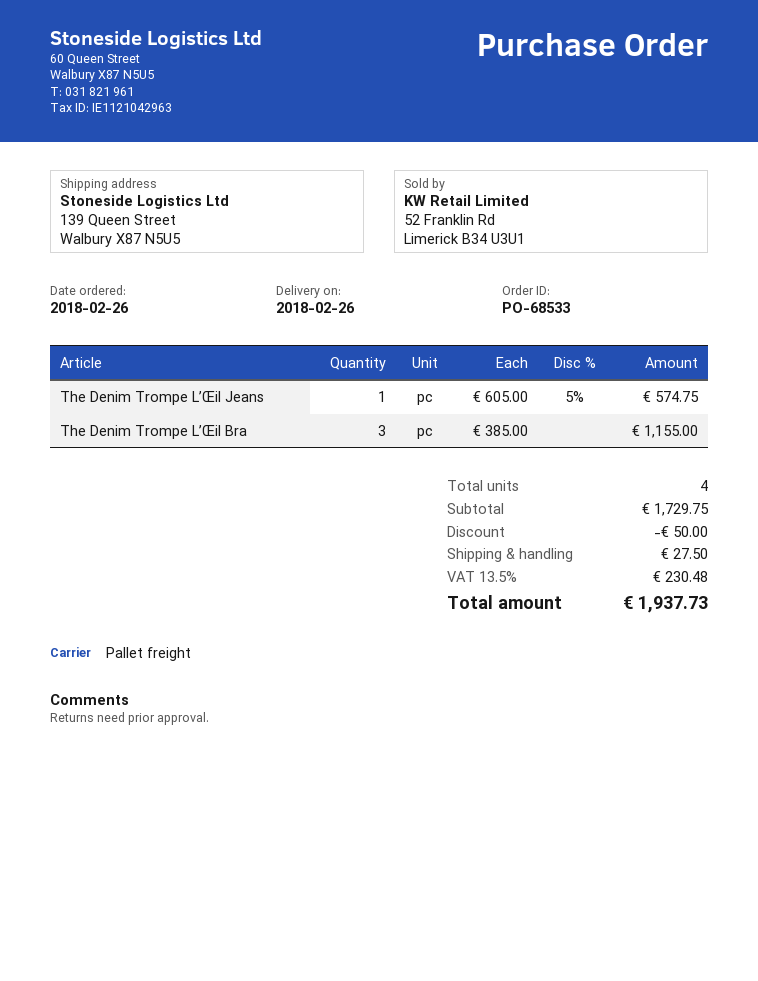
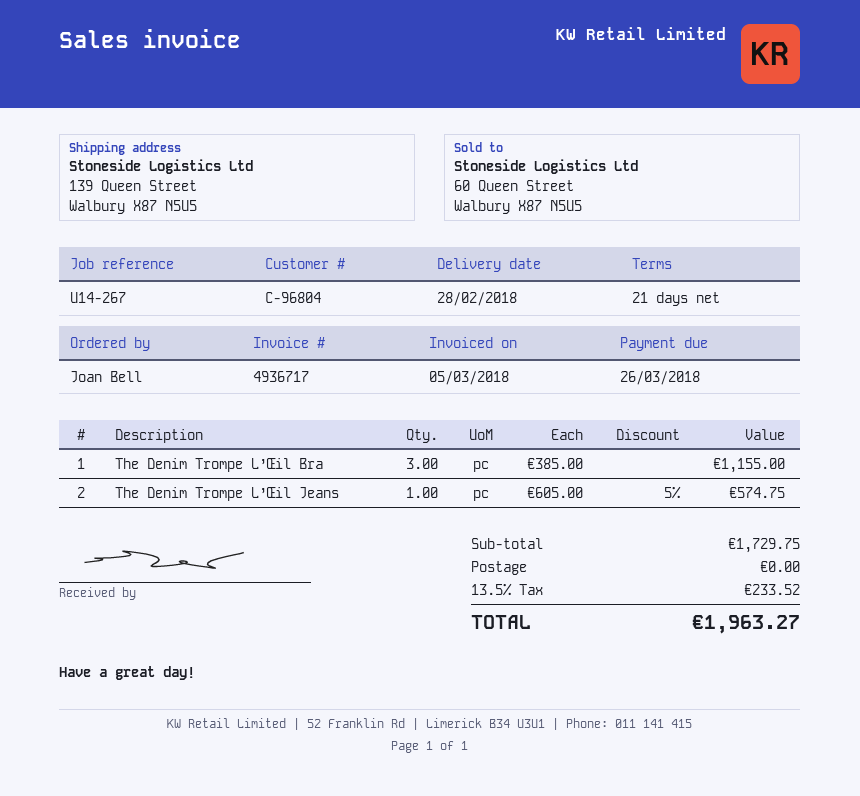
delivery date: 2018-02-26 -> 2018-02-28
discount: 50.00 -> none
shipping: 27.50 -> 0.00
tax: 13.5% = 230.48 -> 13.5% = 233.52
total: 1937.73 -> 1963.27

